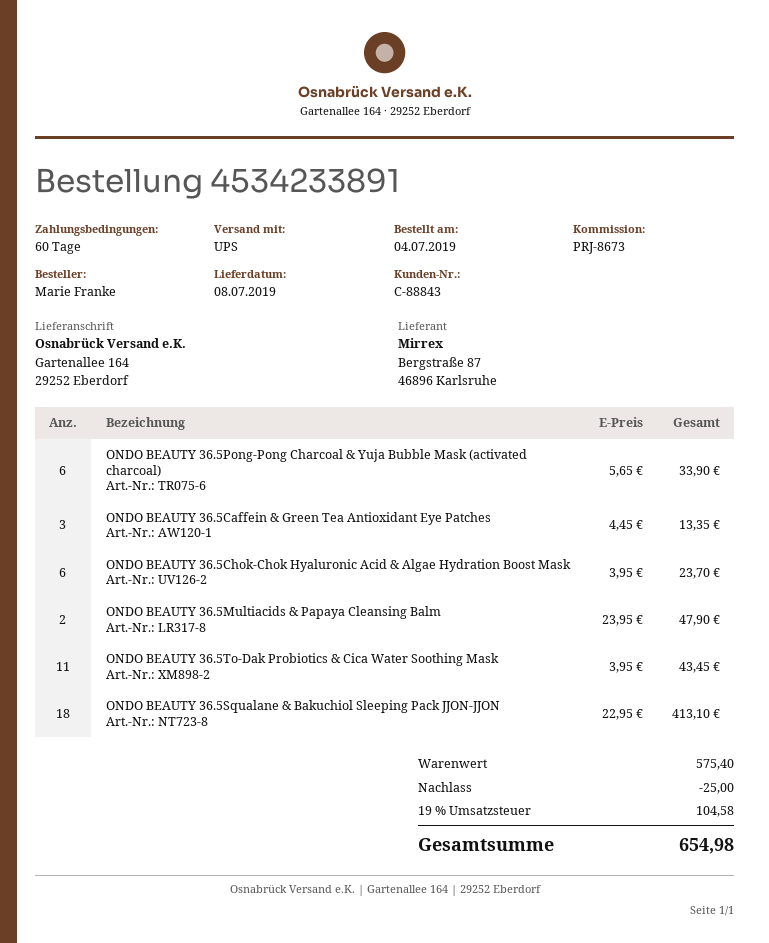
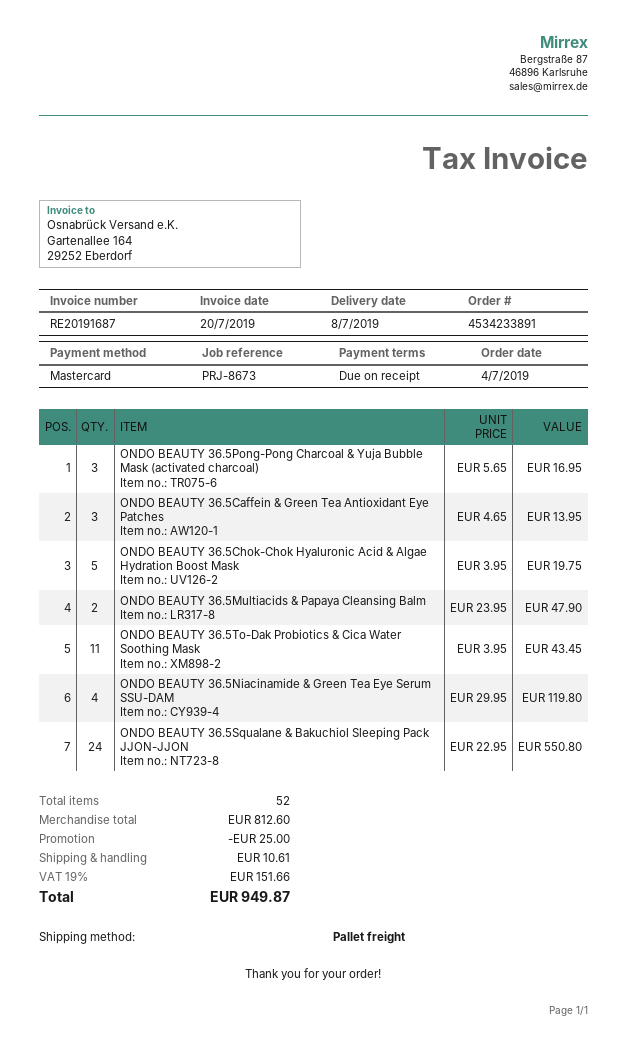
payment terms: 60 days -> on receipt
shipping method: UPS -> pallet freight
ONDO BEAUTY 36.5Pong-Pong Charcoal & Yuja Bubble Mask (activated charcoal): 6 x 5.65 = 33.90 -> 3 x 5.65 = 16.95
ONDO BEAUTY 36.5Caffein & Green Tea Antioxidant Eye Patches: 3 x 4.45 = 13.35 -> 3 x 4.65 = 13.95
ONDO BEAUTY 36.5Chok-Chok Hyaluronic Acid & Algae Hydration Boost Mask: 6 x 3.95 = 23.70 -> 5 x 3.95 = 19.75
ONDO BEAUTY 36.5Squalane & Bakuchiol Sleeping Pack JJON-JJON: 18 x 22.95 = 413.10 -> 24 x 22.95 = 550.80
ONDO BEAUTY 36.5Niacinamide & Green Tea Eye Serum SSU-DAM: none -> 4 x 29.95 = 119.80
subtotal: 575.40 -> 812.60
shipping: none -> 10.61
tax: 19% = 104.58 -> 19% = 151.66
total: 654.98 -> 949.87

